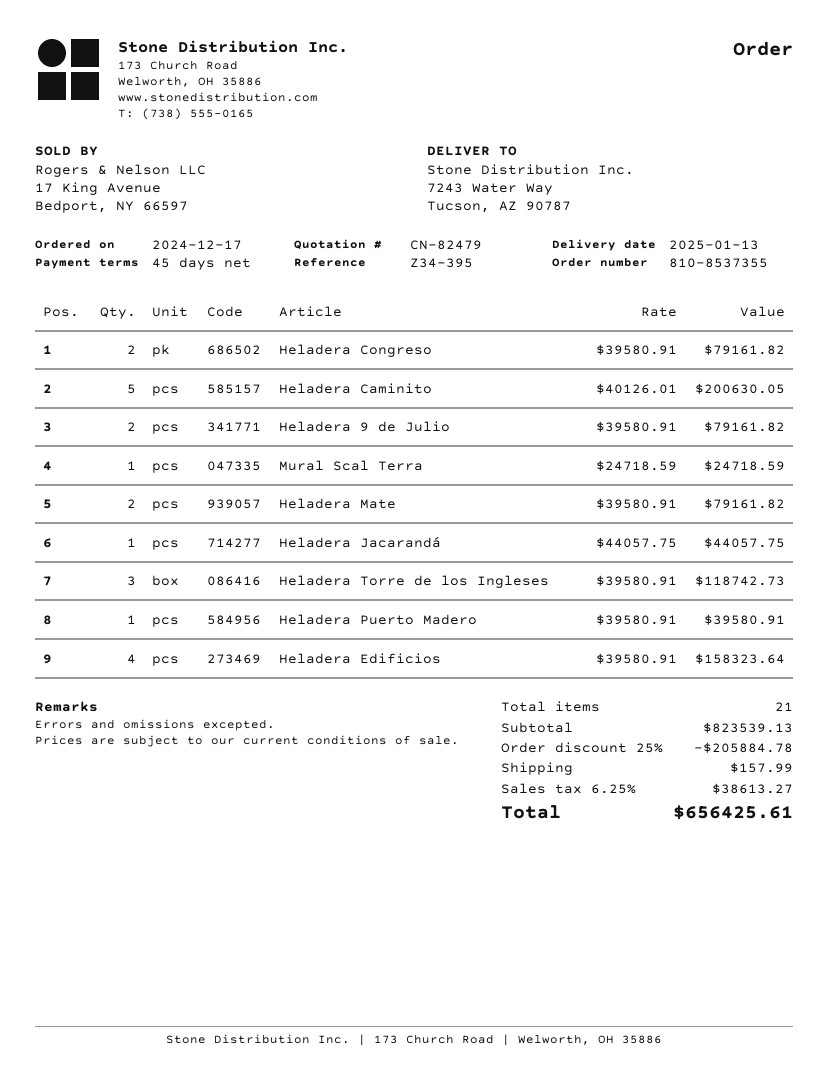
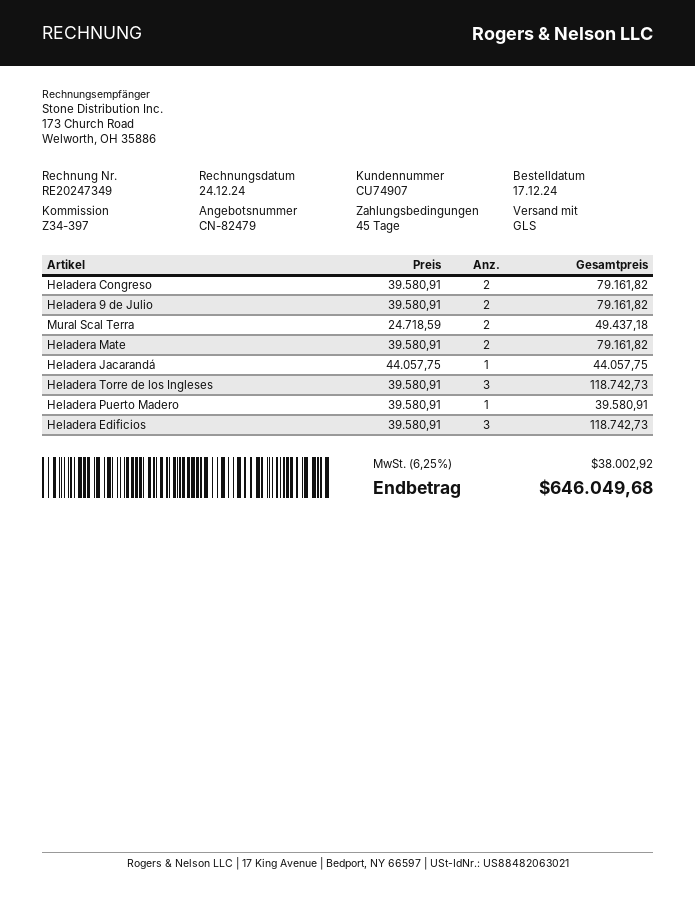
reference: Z34-395 -> Z34-397
Heladera Caminito: 5 x 40126.01 = 200630.05 -> none
Mural Scal Terra: 1 x 24718.59 = 24718.59 -> 2 x 24718.59 = 49437.18
Heladera Edificios: 4 x 39580.91 = 158323.64 -> 3 x 39580.91 = 118742.73
discount: 25% = 205884.78 -> none
shipping: 157.99 -> none
tax: 6.25% = 38613.27 -> 6.25% = 38002.92
total: 656425.61 -> 646049.68

